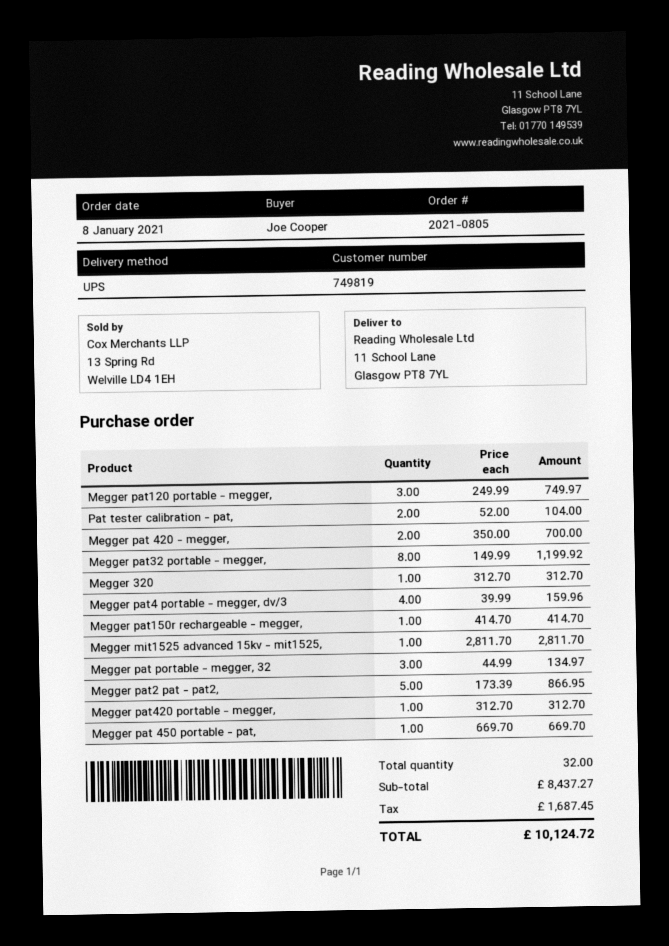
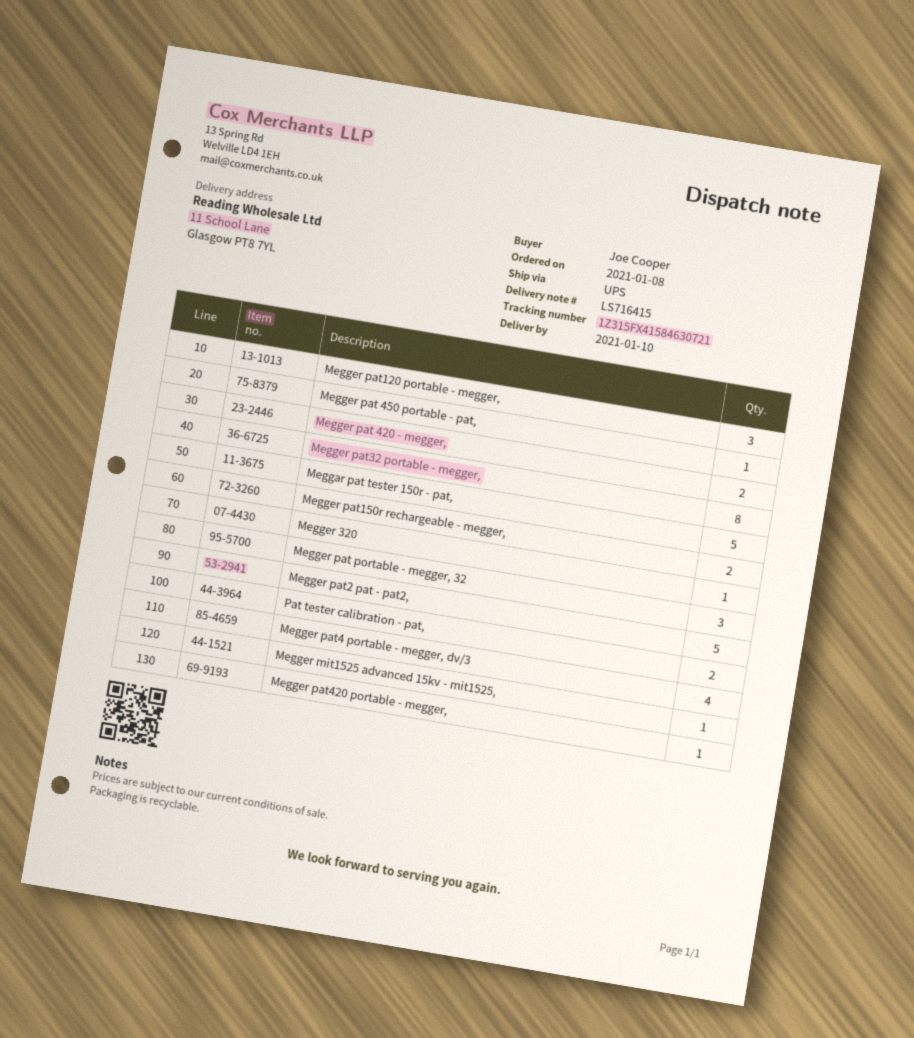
Megger pat150r rechargeable - megger,: 1 -> 2
Meggar pat tester 150r - pat,: none -> 5

